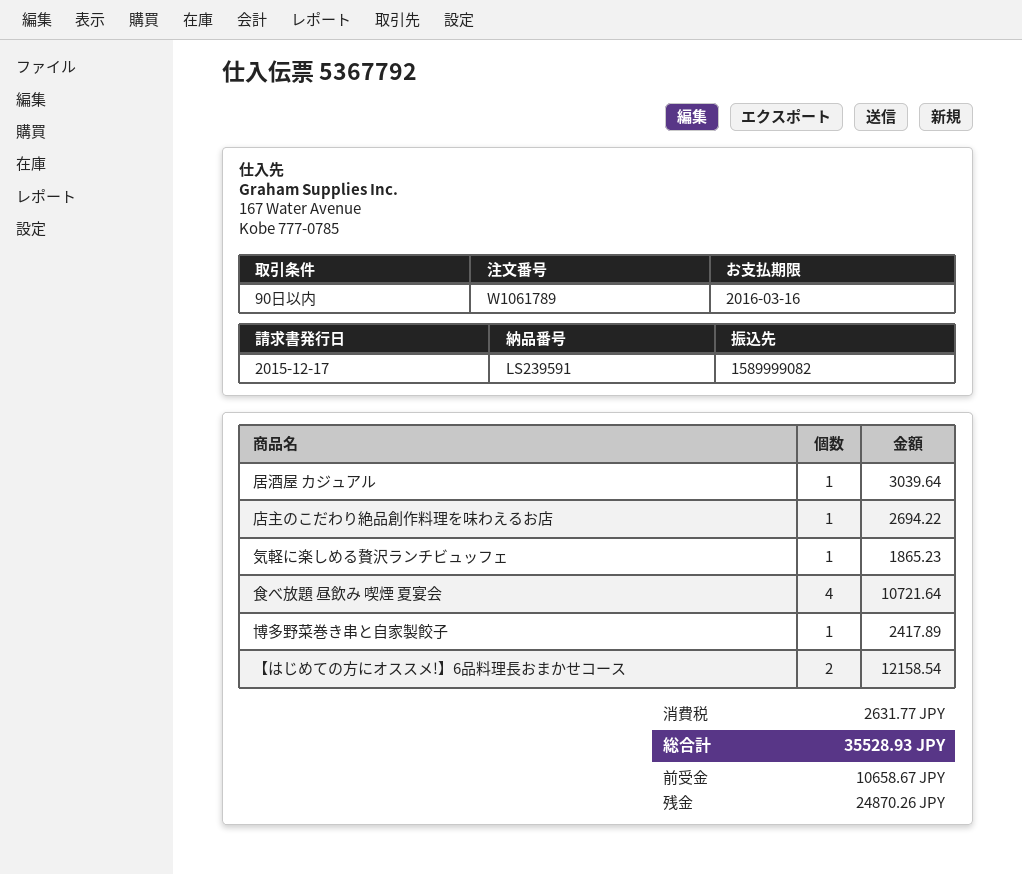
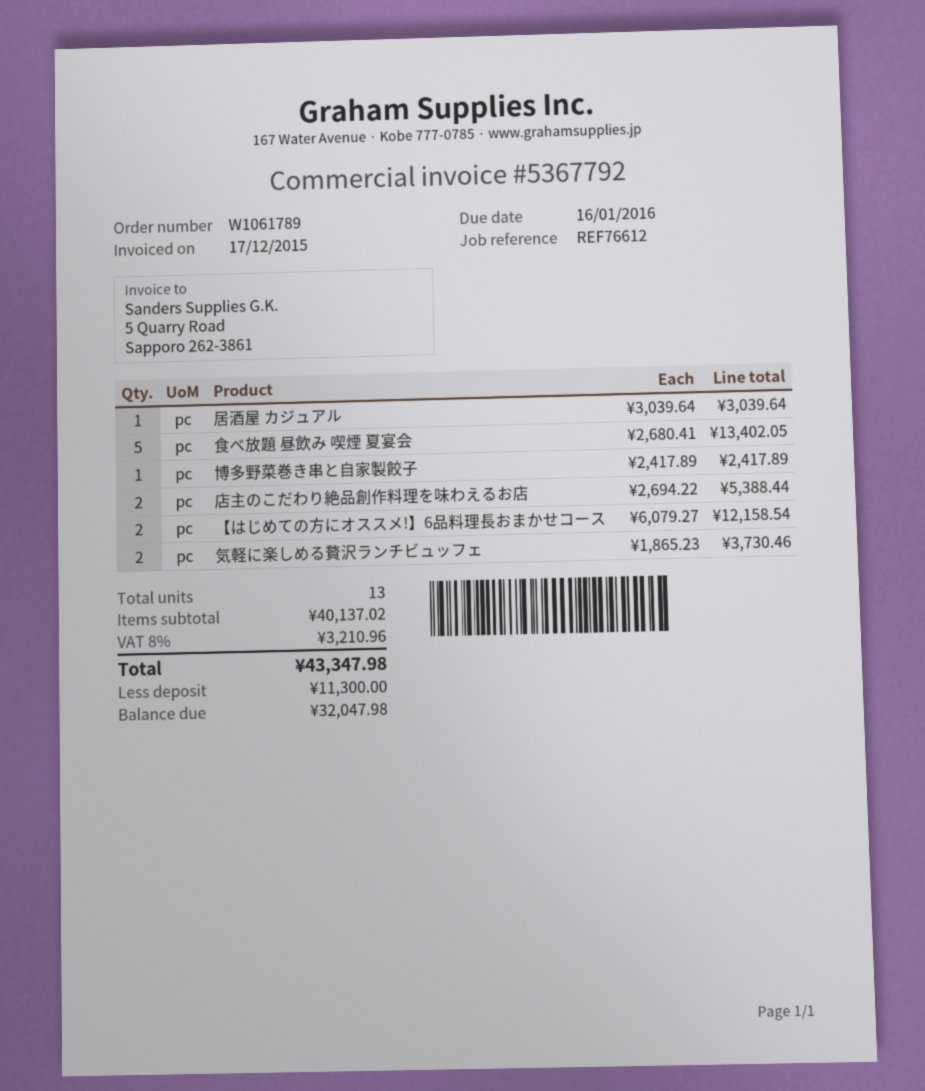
due date: 2016-03-16 -> 2016-01-16
店主のこだわり絶品創作料理を味わえるお店: 1 for 2694.22 -> 2 for 5388.44
気軽に楽しめる贅沢ランチビュッフェ: 1 for 1865.23 -> 2 for 3730.46
食べ放題 昼飲み 喫煙 夏宴会: 4 for 10721.64 -> 5 for 13402.05
tax: 2631.77 -> 3210.96
total: 35528.93 -> 43347.98
deposit: 10658.67 -> 11300.00
balance: 24870.26 -> 32047.98

